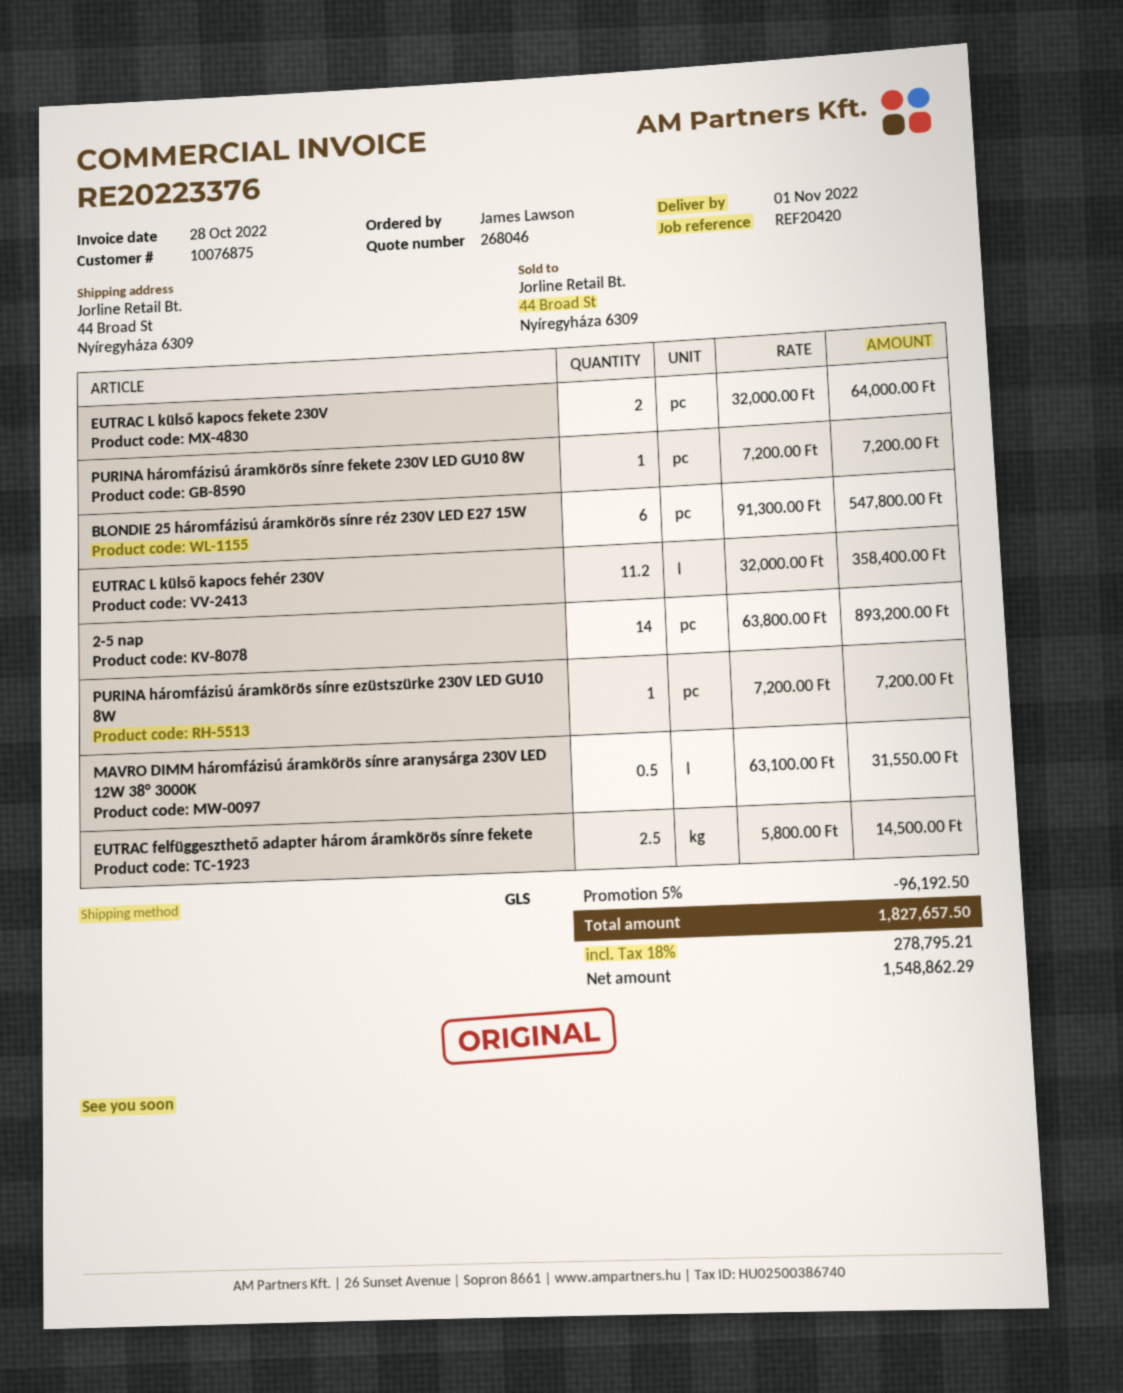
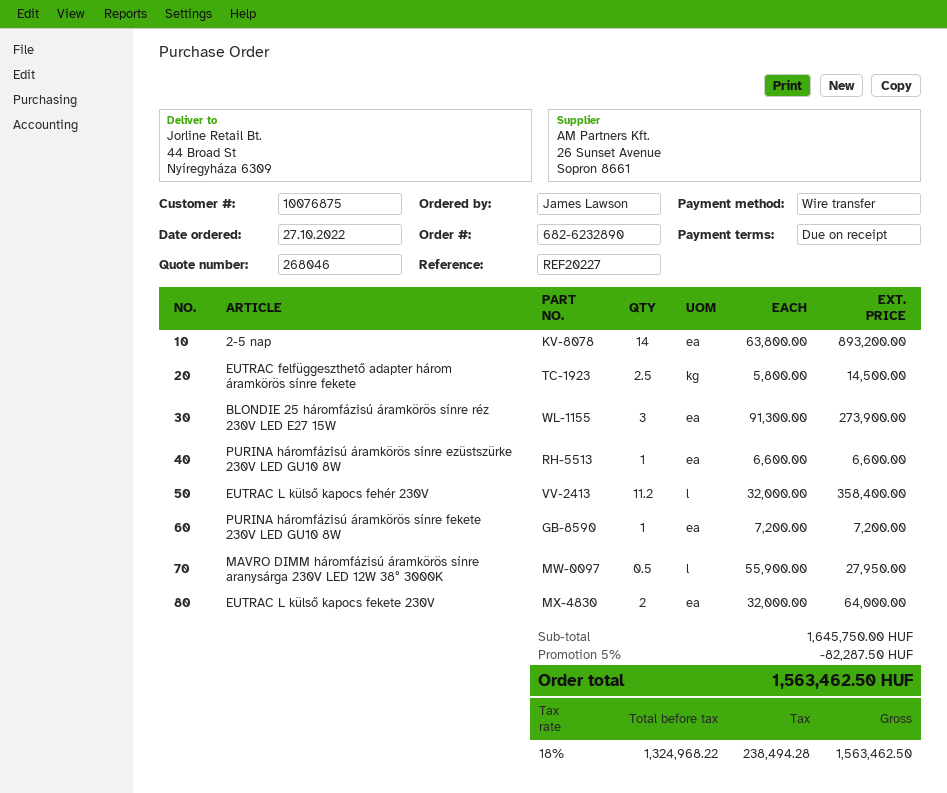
reference: REF20420 -> REF20227
BLONDIE 25 háromfázisú áramkörös sínre réz 230V LED E27 15W: 6 x 91300.00 = 547800.00 -> 3 x 91300.00 = 273900.00
PURINA háromfázisú áramkörös sínre ezüstszürke 230V LED GU10 8W: 1 x 7200.00 = 7200.00 -> 1 x 6600.00 = 6600.00
MAVRO DIMM háromfázisú áramkörös sínre aranysárga 230V LED 12W 38° 3000K: 0.5 x 63100.00 = 31550.00 -> 0.5 x 55900.00 = 27950.00
discount: 5% = 96192.50 -> 5% = 82287.50
net: 1548862.29 -> 1324968.22
tax: 18% = 278795.21 -> 18% = 238494.28
total: 1827657.50 -> 1563462.50

